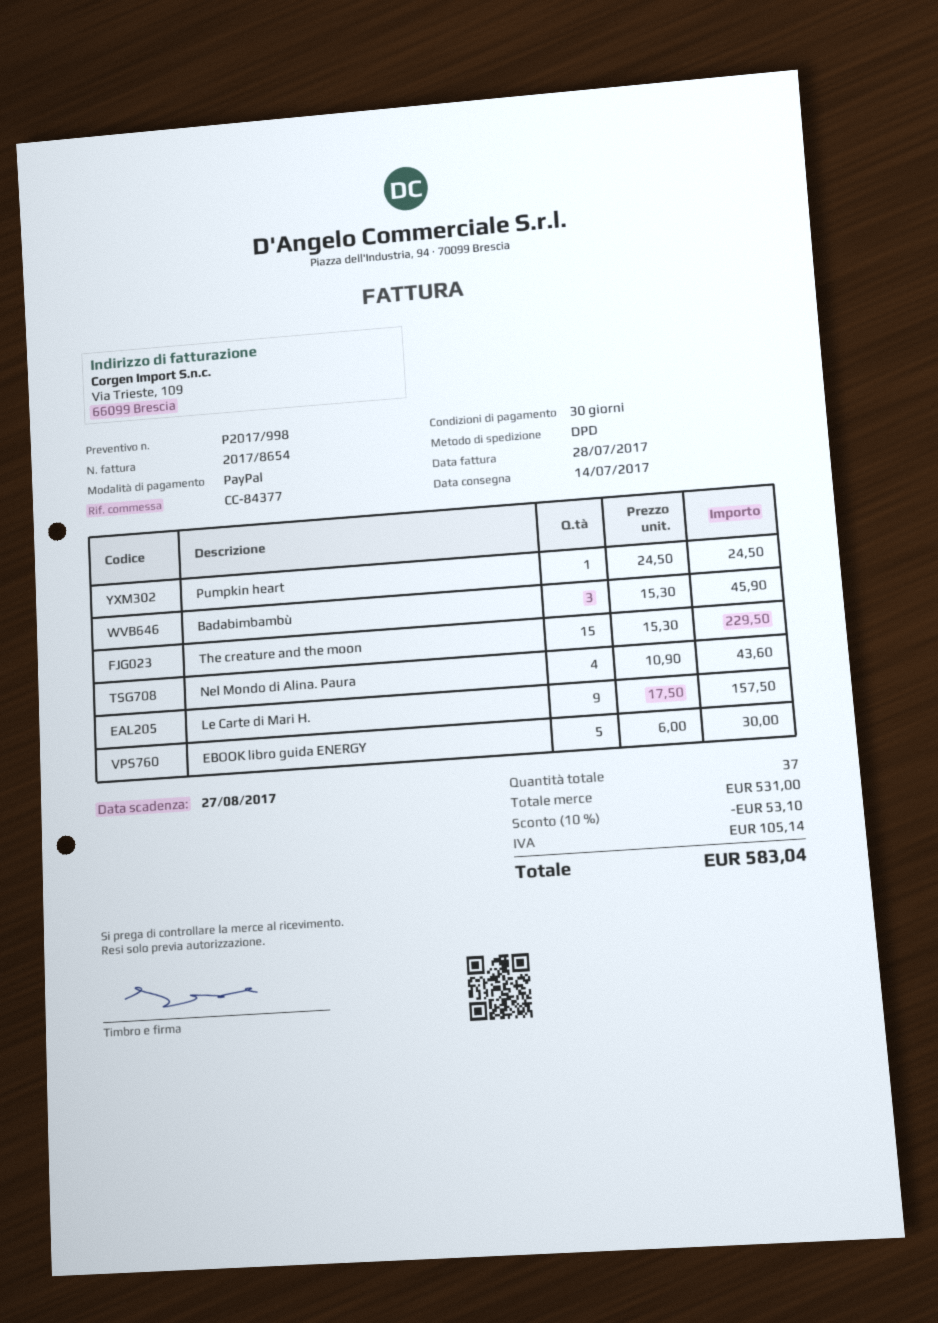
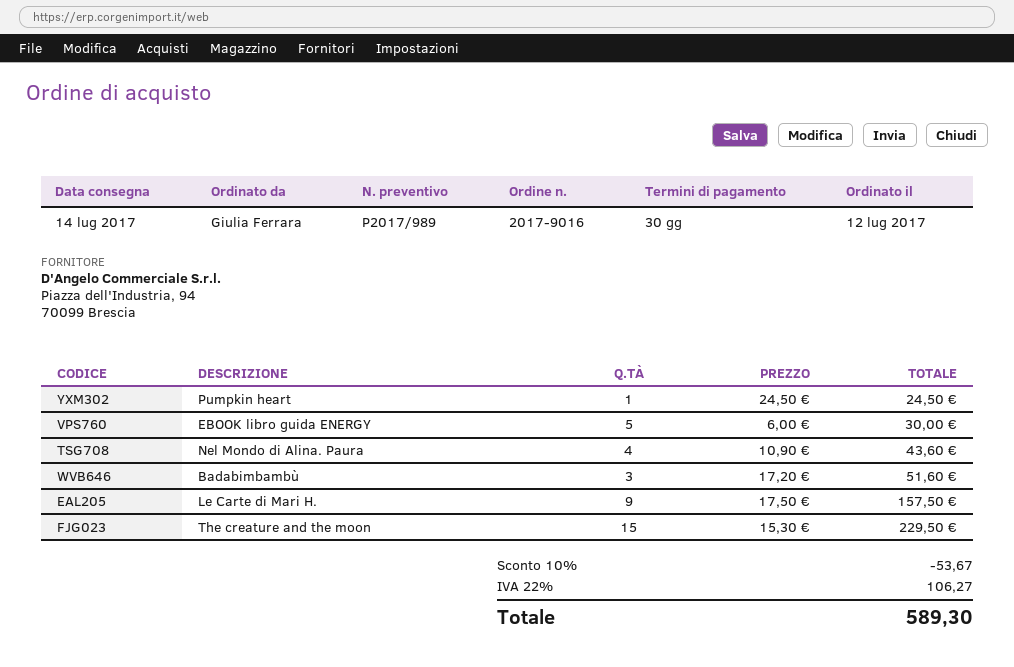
quote number: P2017/998 -> P2017/989
Badabimbambù: 3 x 15.30 = 45.90 -> 3 x 17.20 = 51.60
discount: 10% = 53.10 -> 10% = 53.67
tax: 105.14 -> 106.27
total: 583.04 -> 589.30

